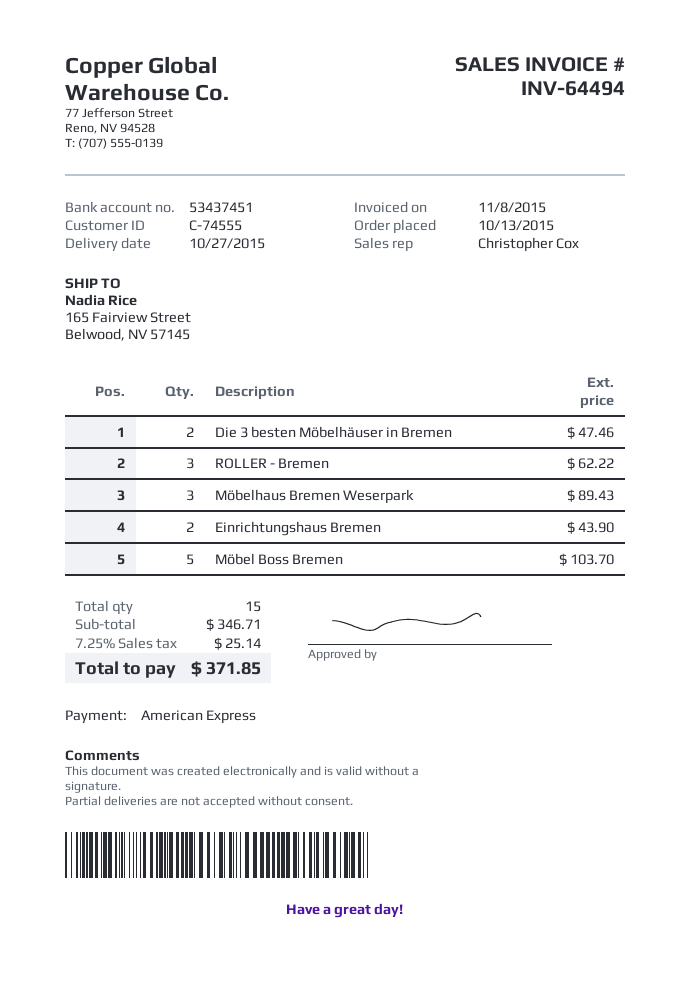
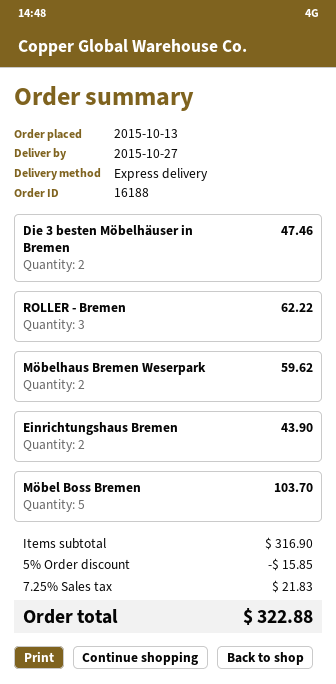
Möbelhaus Bremen Weserpark: 3 for 89.43 -> 2 for 59.62
subtotal: 346.71 -> 316.90
discount: none -> 5% = 15.85
tax: 7.25% = 25.14 -> 7.25% = 21.83
total: 371.85 -> 322.88

